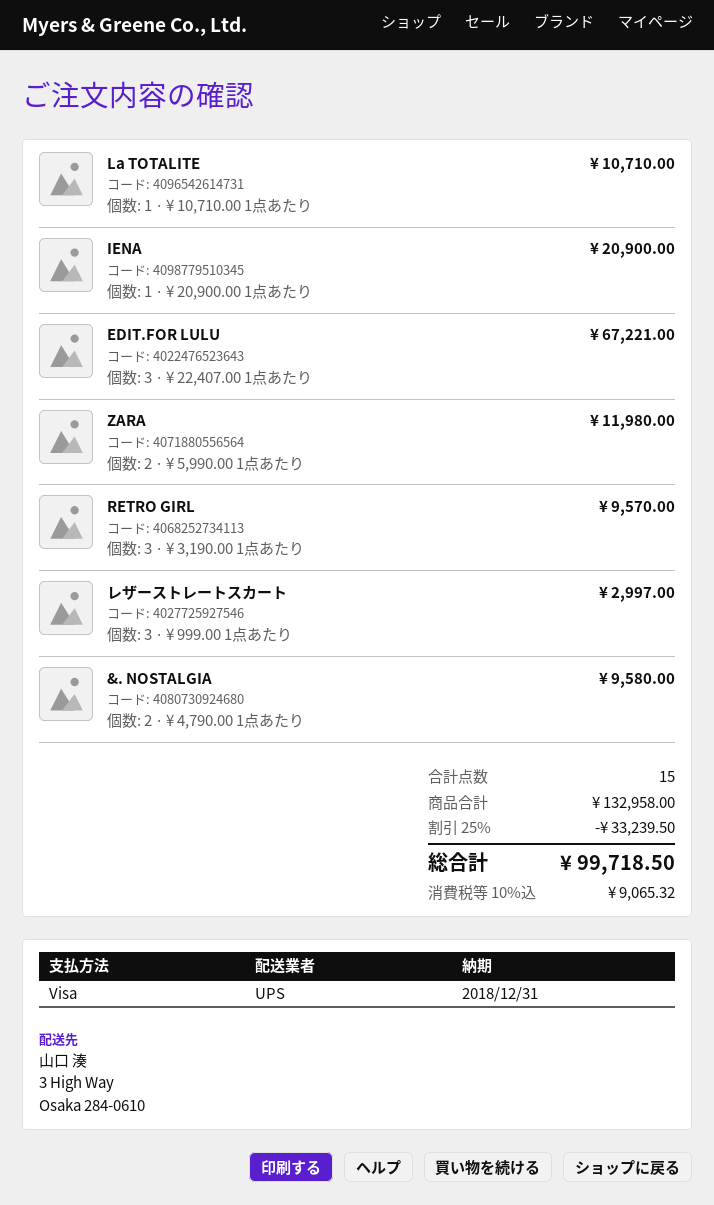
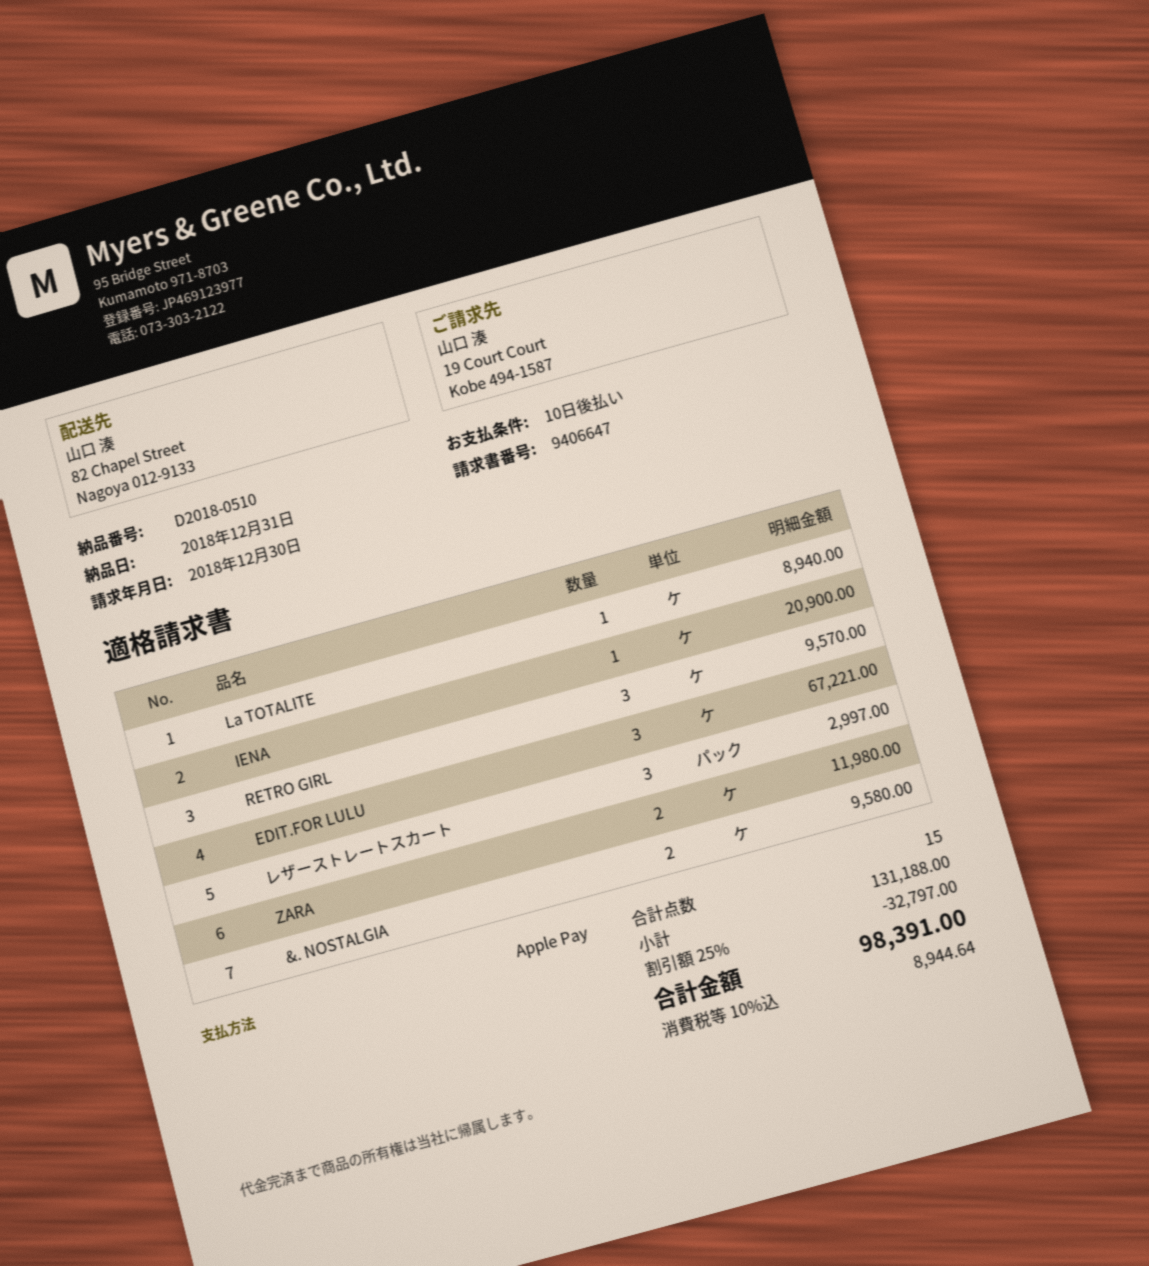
payment method: Visa -> Apple Pay
ship to: 3 High Way, Osaka 284-0610 -> 82 Chapel Street, Nagoya 012-9133
La TOTALITE: 1 for 10710.00 -> 1 for 8940.00
subtotal: 132958.00 -> 131188.00
discount: 25% = 33239.50 -> 25% = 32797.00
tax: 10% = 9065.32 -> 10% = 8944.64
total: 99718.50 -> 98391.00

